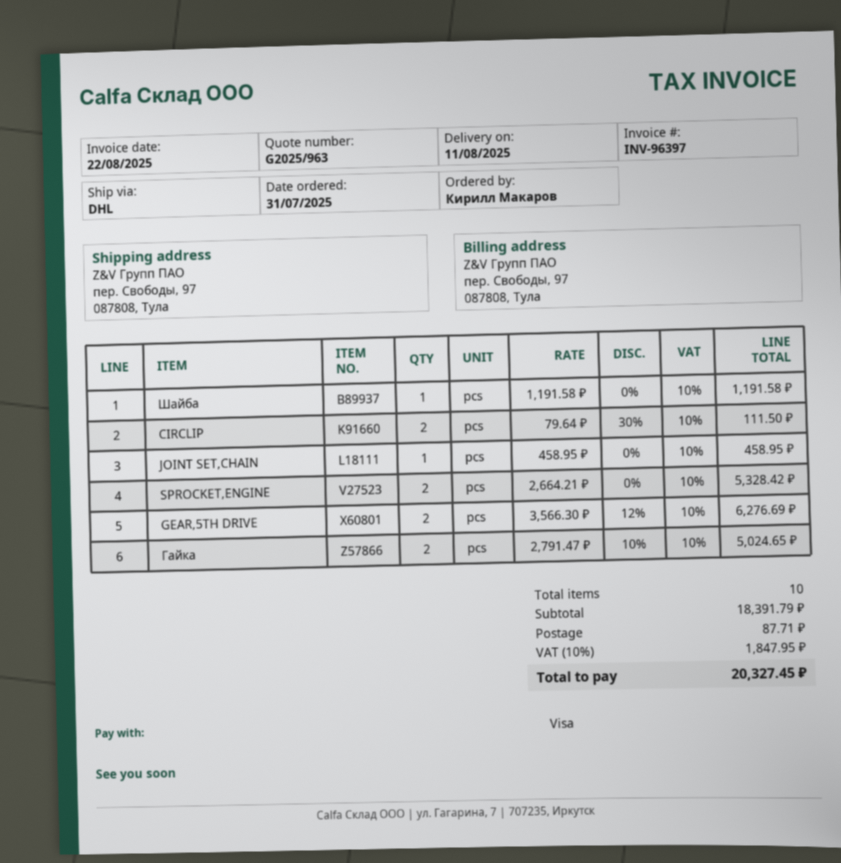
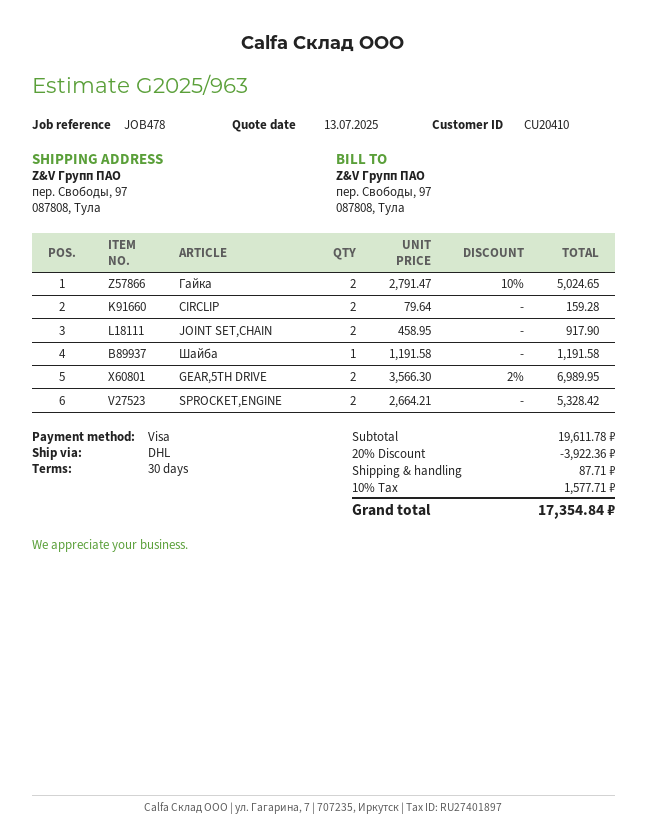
CIRCLIP: 2 x 79.64 - 30% = 111.50 -> 2 x 79.64 = 159.28
JOINT SET,CHAIN: 1 x 458.95 = 458.95 -> 2 x 458.95 = 917.90
GEAR,5TH DRIVE: 2 x 3566.30 - 12% = 6276.69 -> 2 x 3566.30 - 2% = 6989.95
subtotal: 18391.79 -> 19611.78
discount: none -> 20% = 3922.36
tax: 10% = 1847.95 -> 10% = 1577.71
total: 20327.45 -> 17354.84

